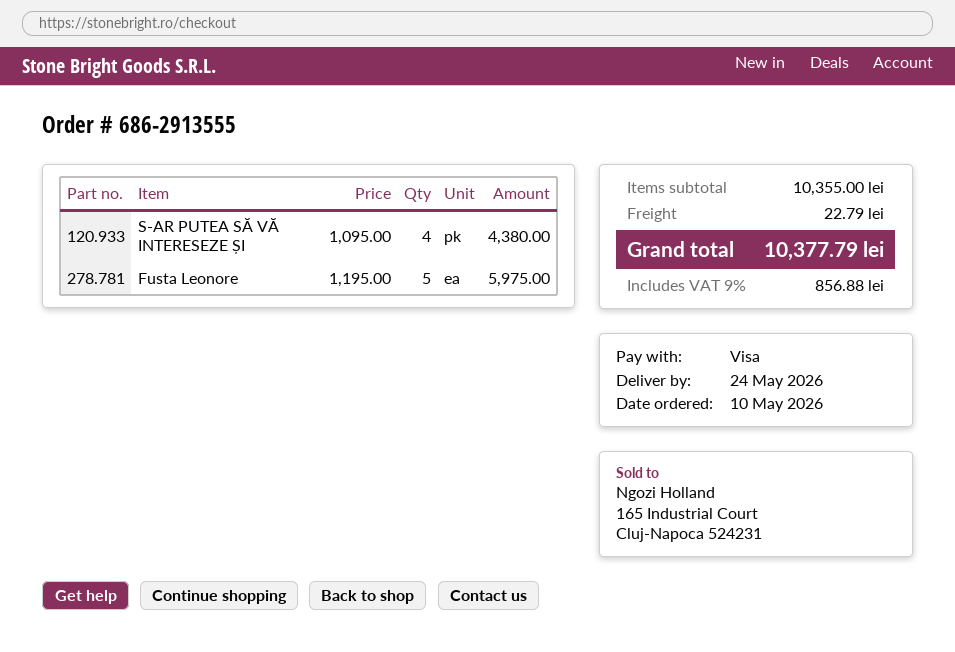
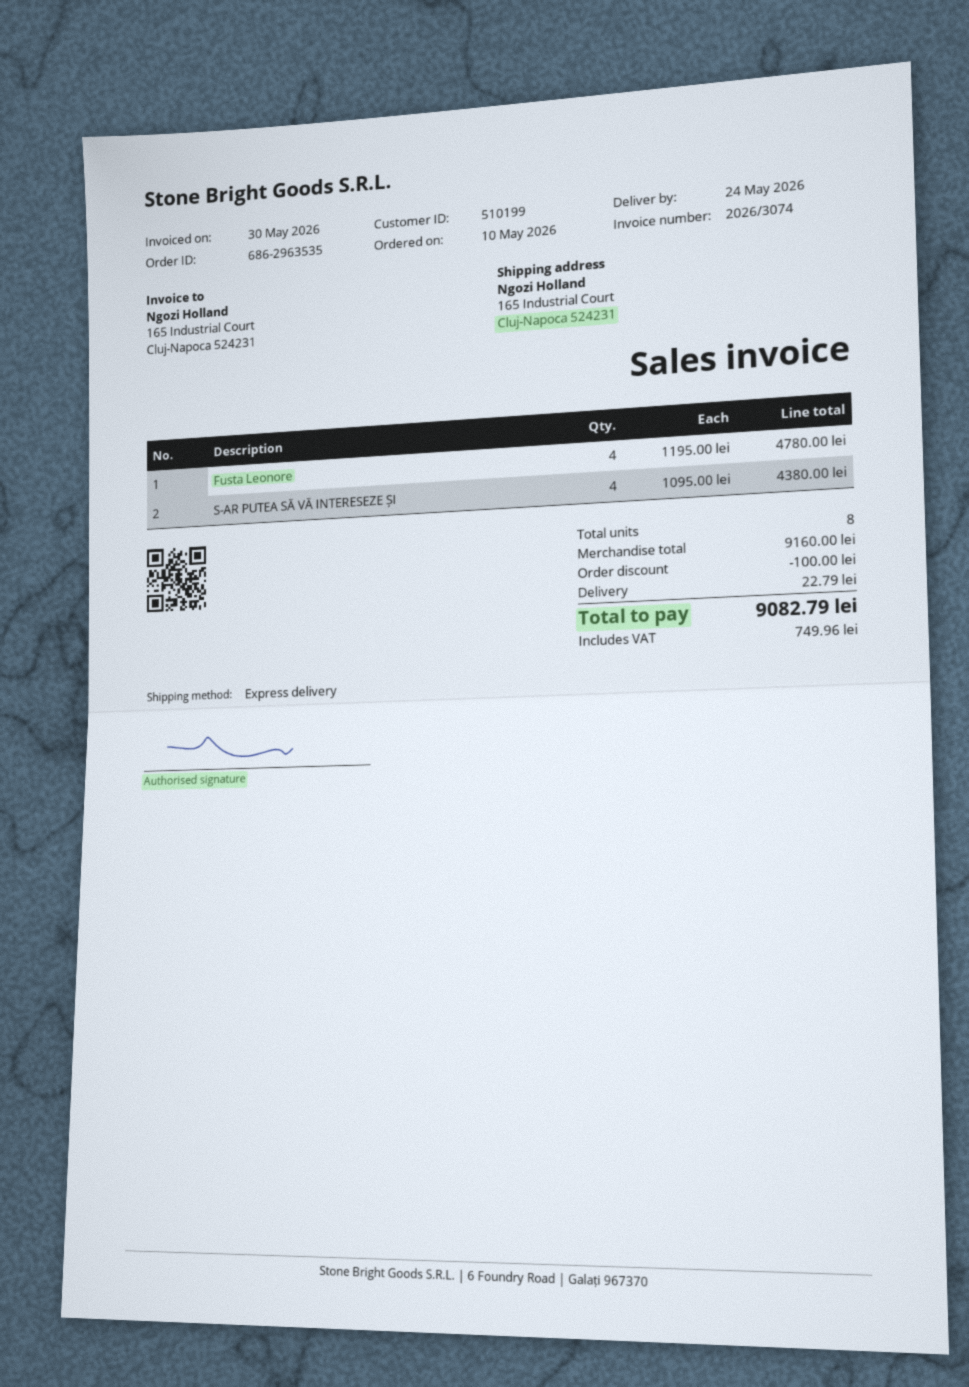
order number: 686-2913555 -> 686-2963535
Fusta Leonore: 5 x 1195.00 = 5975.00 -> 4 x 1195.00 = 4780.00
subtotal: 10355.00 -> 9160.00
discount: none -> 100.00
tax: 856.88 -> 749.96
total: 10377.79 -> 9082.79

